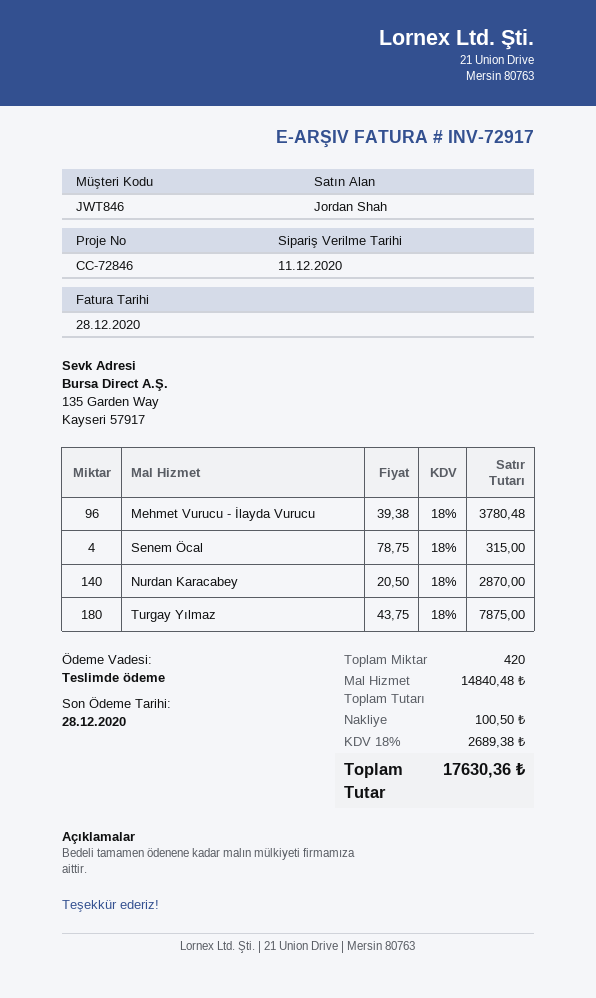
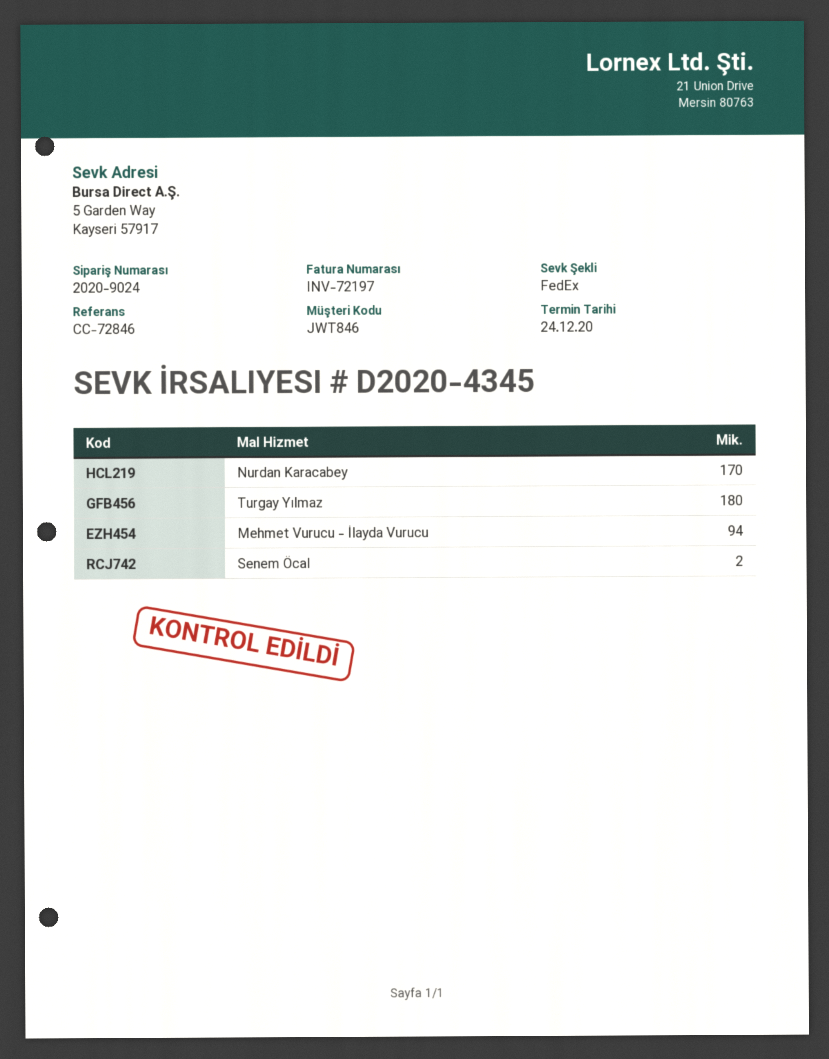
invoice number: INV-72917 -> INV-72197
ship to: 135 Garden Way, Kayseri 57917 -> 5 Garden Way, Kayseri 57917
Mehmet Vurucu - İlayda Vurucu: 96 -> 94
Senem Öcal: 4 -> 2
Nurdan Karacabey: 140 -> 170

